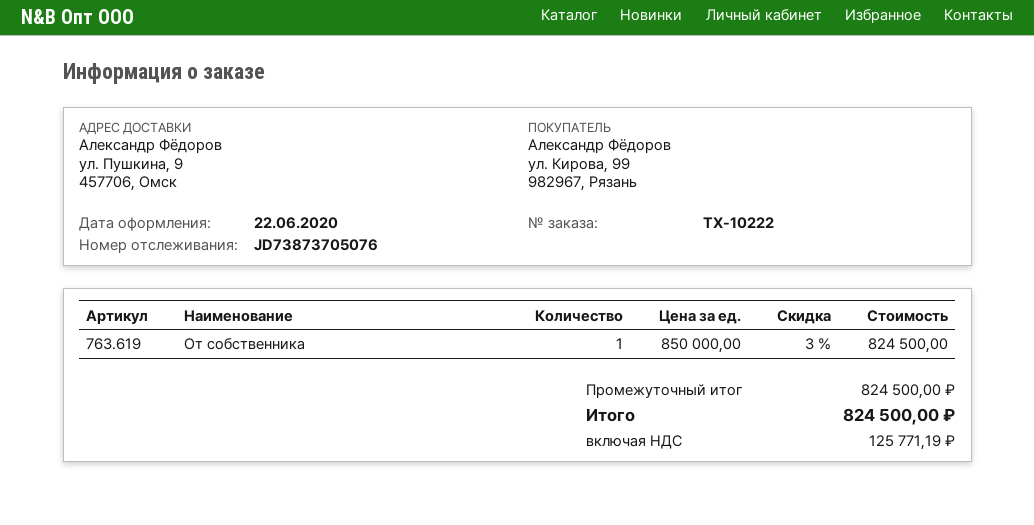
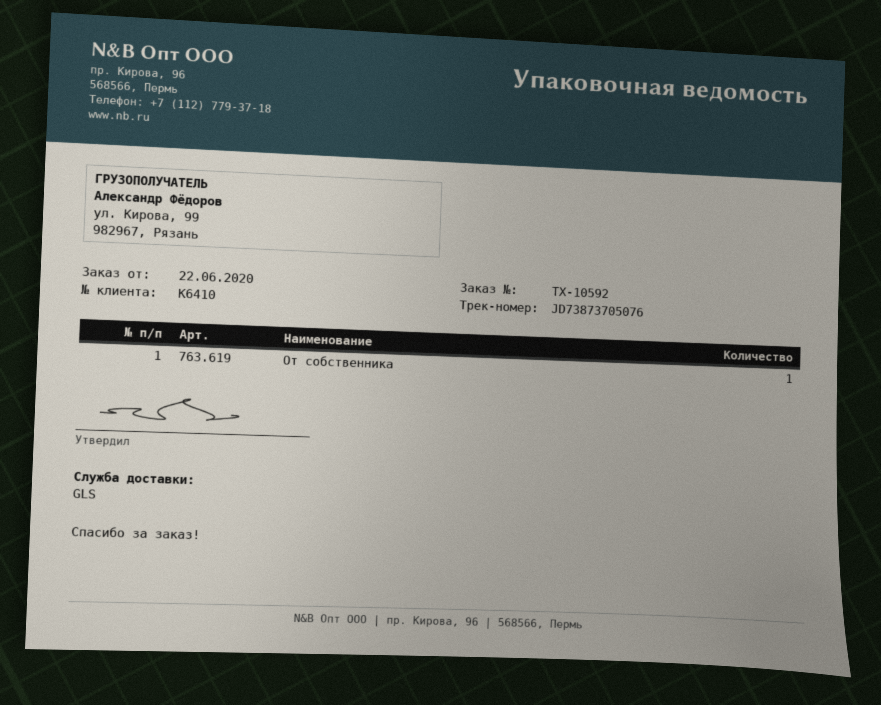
order number: TX-10222 -> TX-10592
ship to: ул. Пушкина, 9, 457706, Омск -> ул. Кирова, 99, 982967, Рязань

